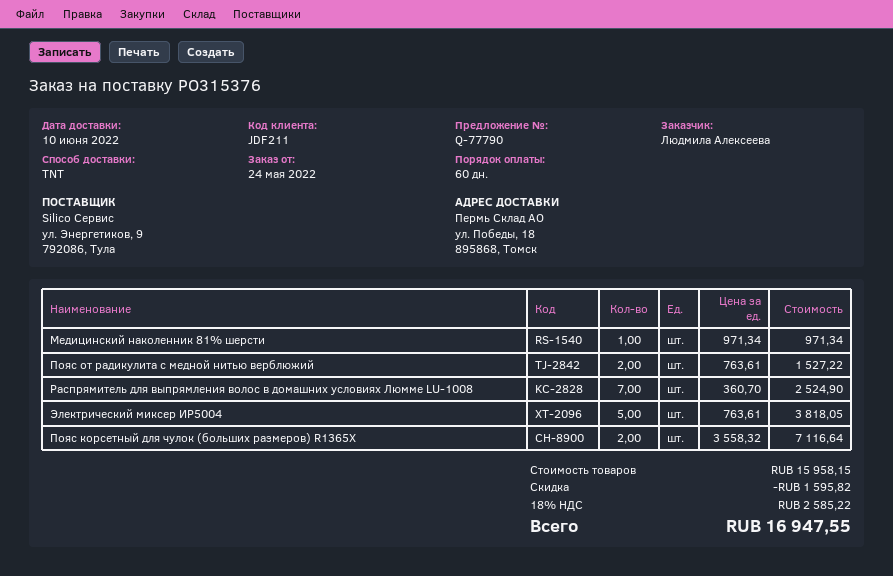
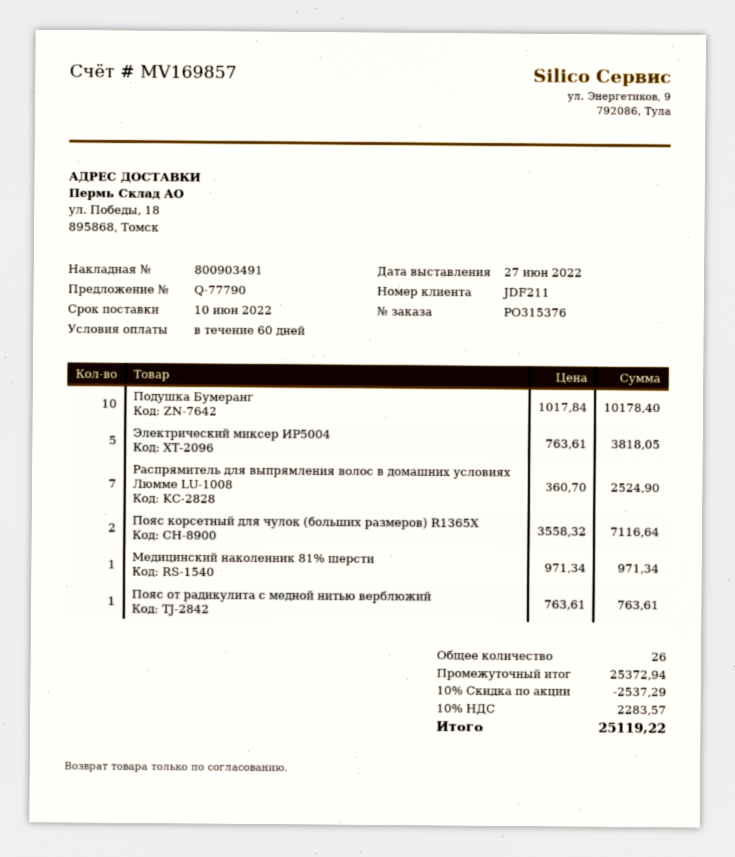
Пояс от радикулита с медной нитью верблюжий: 2 x 763.61 = 1527.22 -> 1 x 763.61 = 763.61
Подушка Бумеранг: none -> 10 x 1017.84 = 10178.40
subtotal: 15958.15 -> 25372.94
discount: 1595.82 -> 2537.29
tax: 18% = 2585.22 -> 10% = 2283.57
total: 16947.55 -> 25119.22

